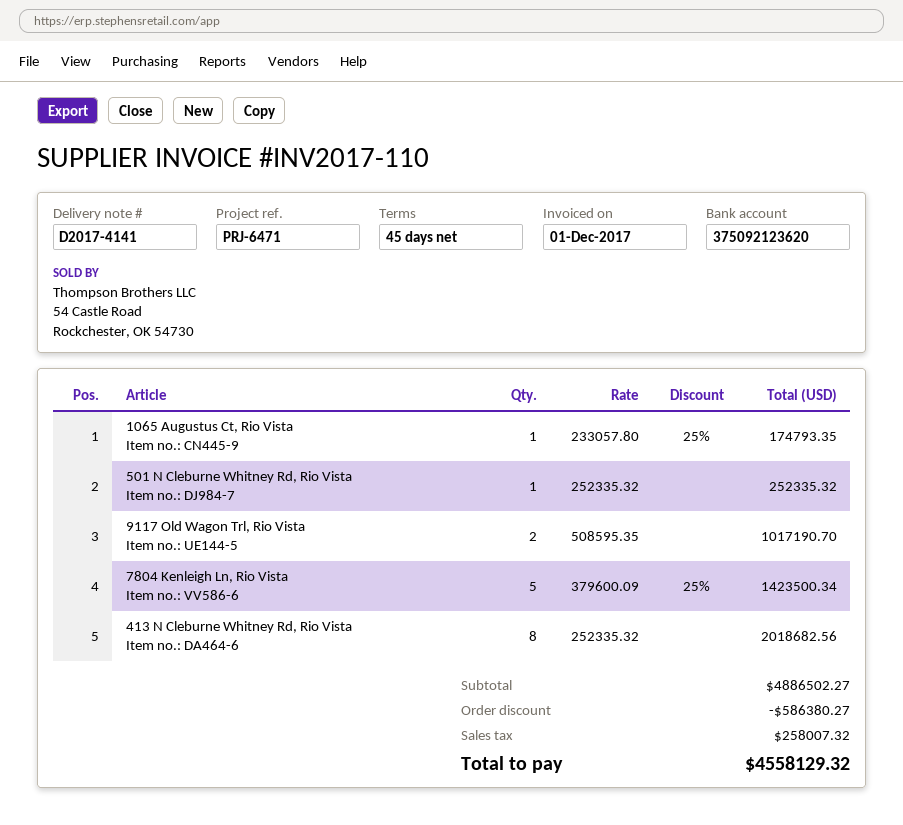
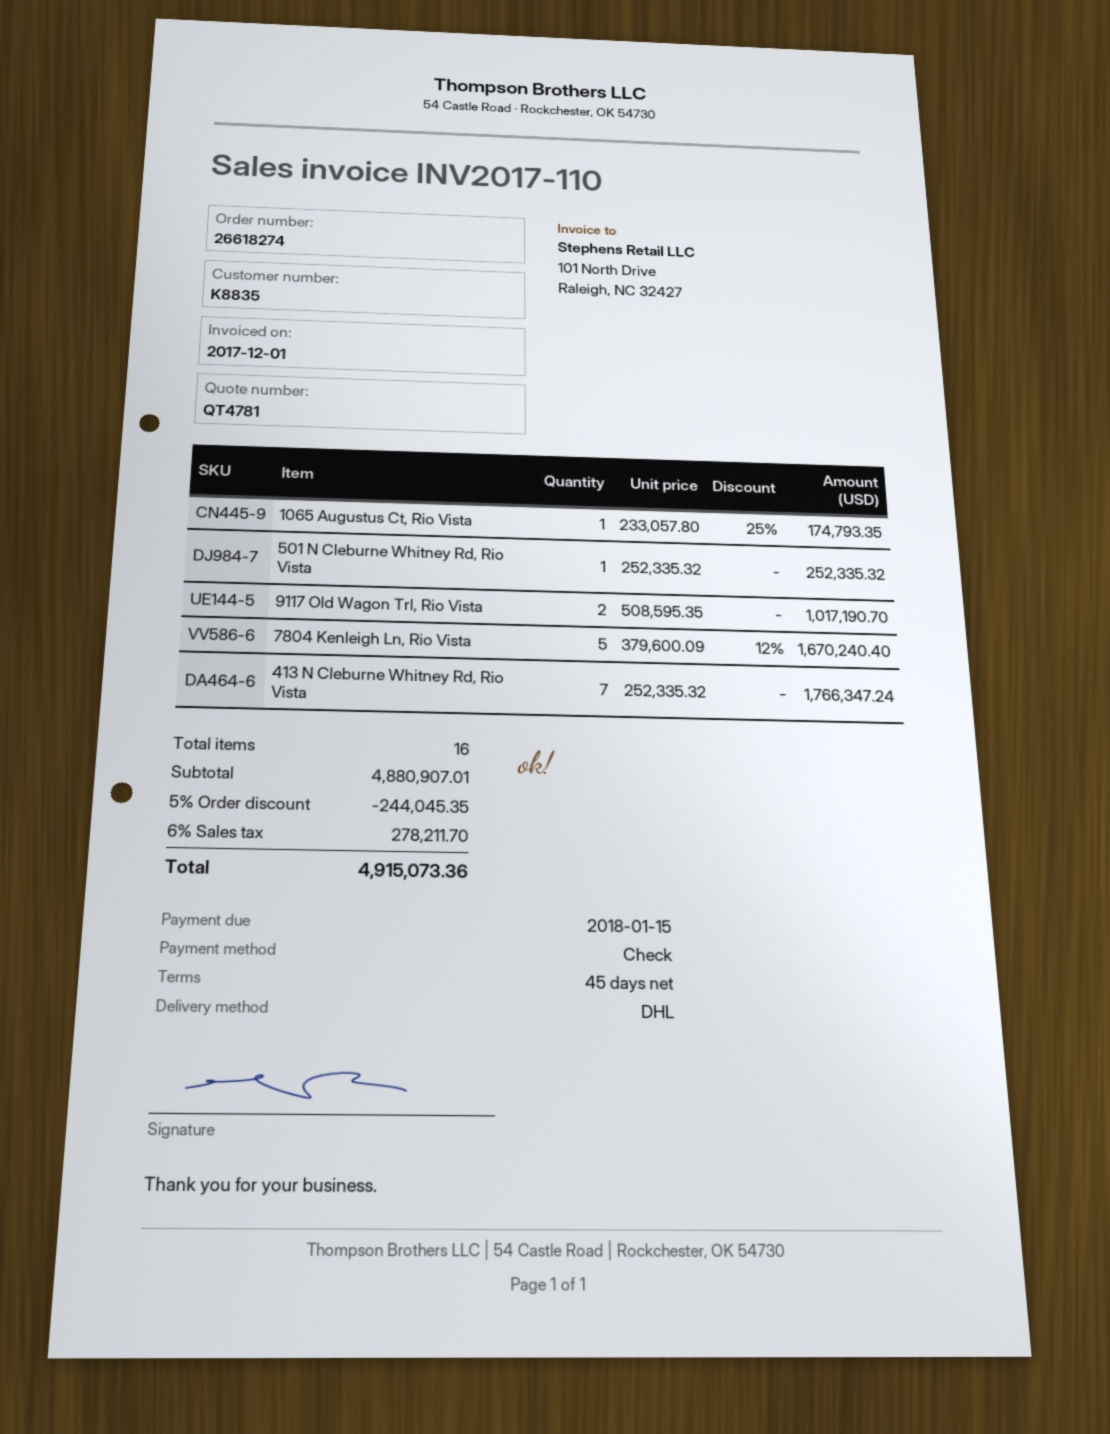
7804 Kenleigh Ln, Rio Vista: 5 x 379600.09 - 25% = 1423500.34 -> 5 x 379600.09 - 12% = 1670240.40
413 N Cleburne Whitney Rd, Rio Vista: 8 x 252335.32 = 2018682.56 -> 7 x 252335.32 = 1766347.24
subtotal: 4886502.27 -> 4880907.01
discount: 586380.27 -> 244045.35
tax: 258007.32 -> 278211.70
total: 4558129.32 -> 4915073.36

